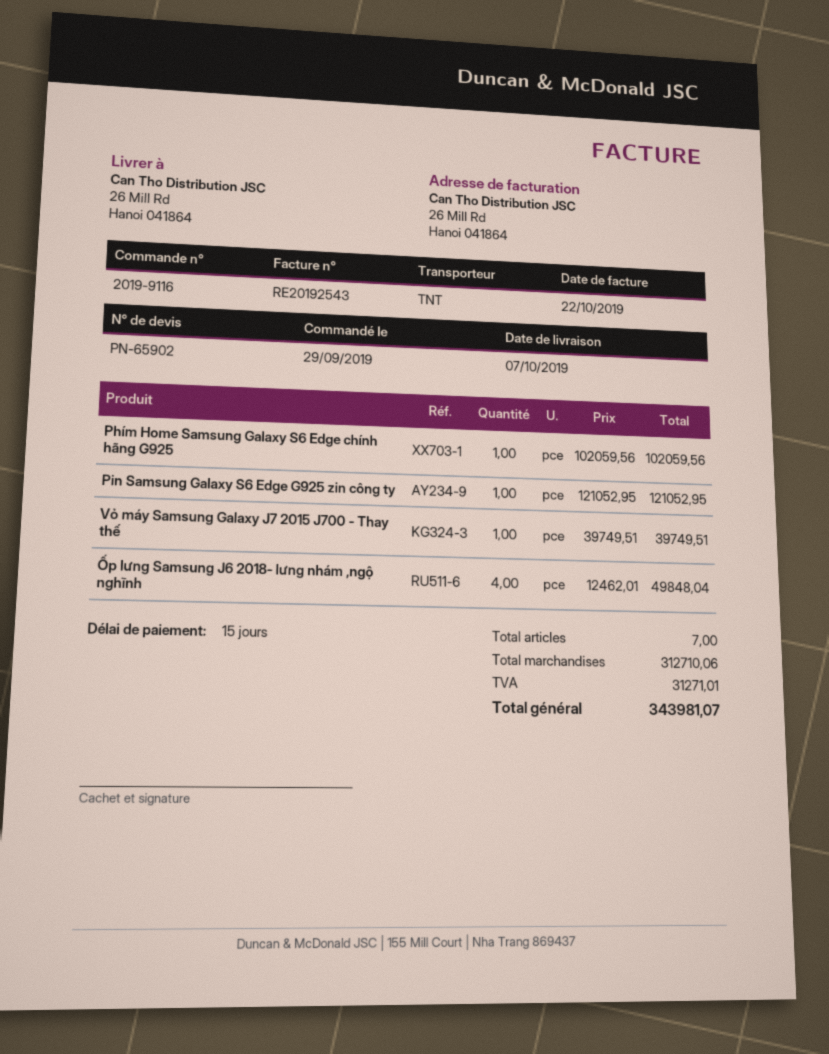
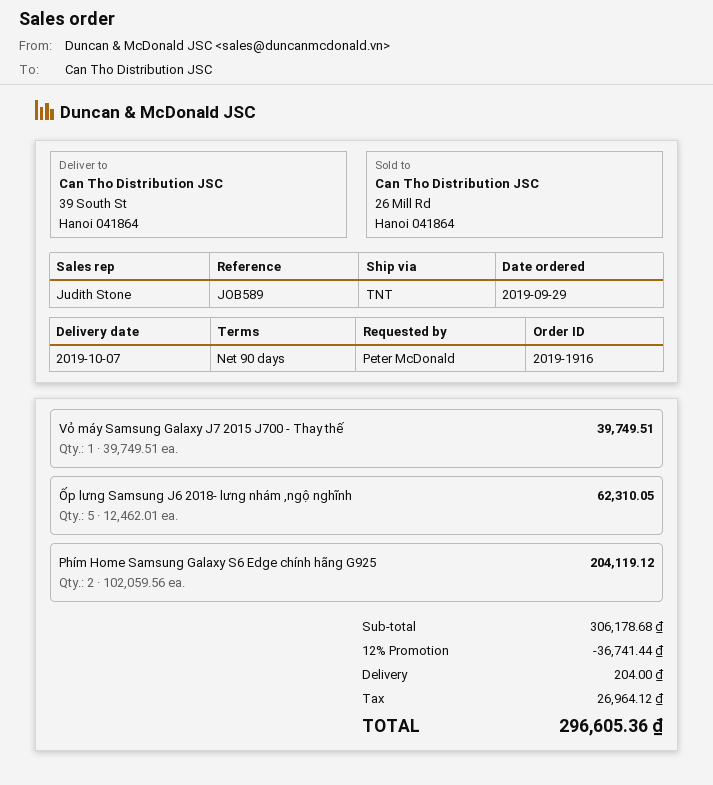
order number: 2019-9116 -> 2019-1916
payment terms: 15 days -> 90 days
ship to: 26 Mill Rd, Hanoi 041864 -> 39 South St, Hanoi 041864
Phím Home Samsung Galaxy S6 Edge chính hãng G925: 1 x 102059.56 = 102059.56 -> 2 x 102059.56 = 204119.12
Pin Samsung Galaxy S6 Edge G925 zin công ty: 1 x 121052.95 = 121052.95 -> none
Ốp lưng Samsung J6 2018- lưng nhám ,ngộ nghĩnh: 4 x 12462.01 = 49848.04 -> 5 x 12462.01 = 62310.05
subtotal: 312710.06 -> 306178.68
discount: none -> 12% = 36741.44
shipping: none -> 204.00
tax: 31271.01 -> 26964.12
total: 343981.07 -> 296605.36

